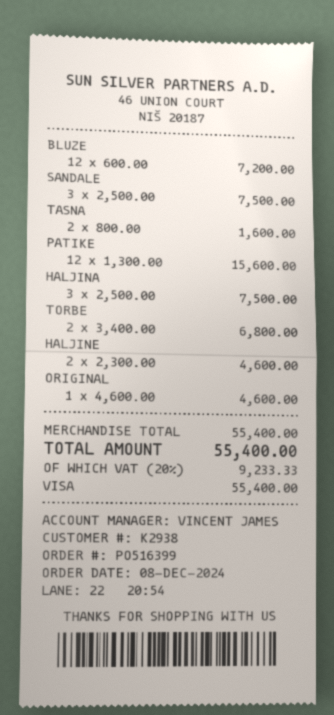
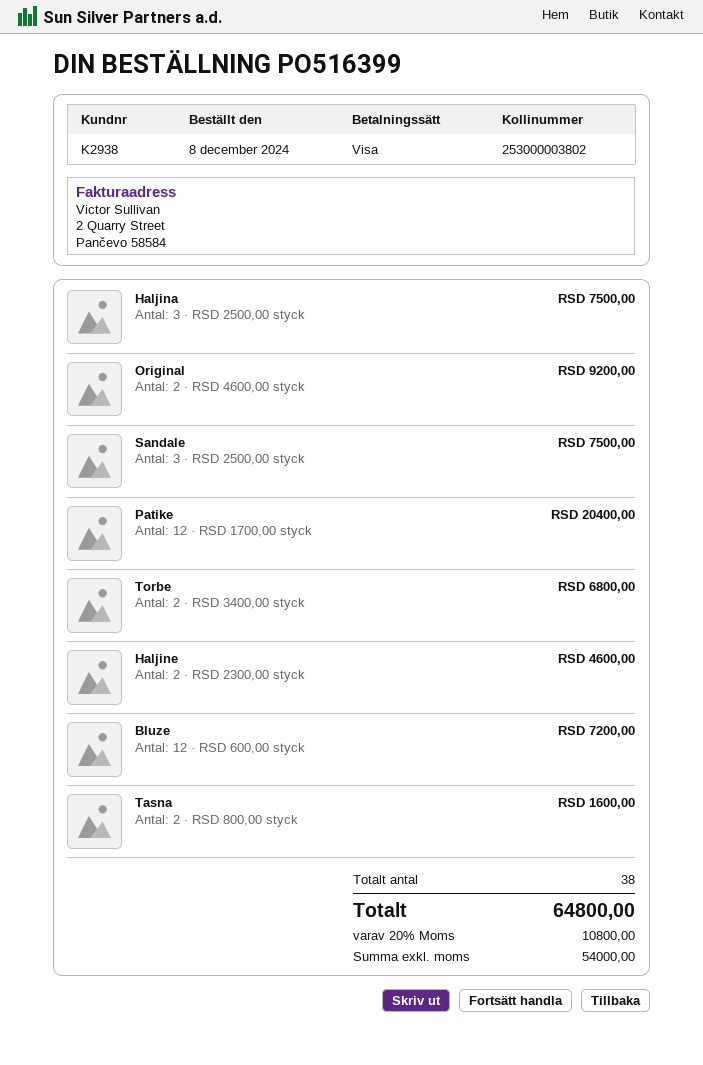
PATIKE: 12 x 1300.00 = 15600.00 -> 12 x 1700.00 = 20400.00
ORIGINAL: 1 x 4600.00 = 4600.00 -> 2 x 4600.00 = 9200.00
tax: 20% = 9233.33 -> 20% = 10800.00
total: 55400.00 -> 64800.00

